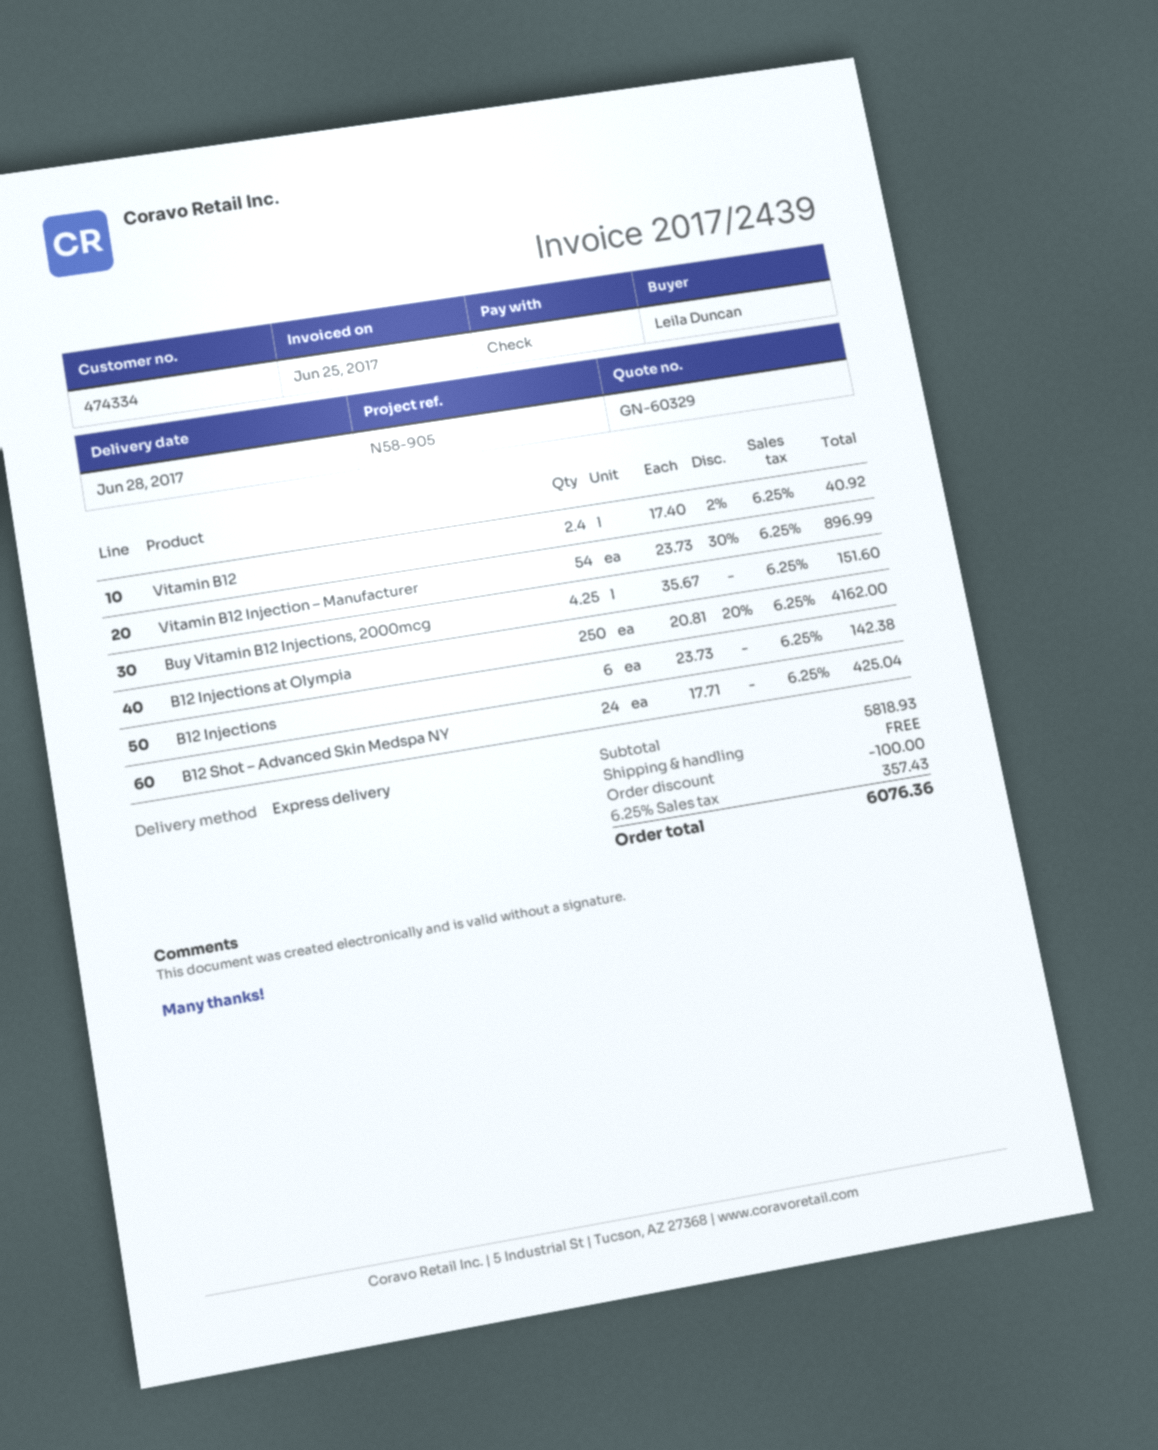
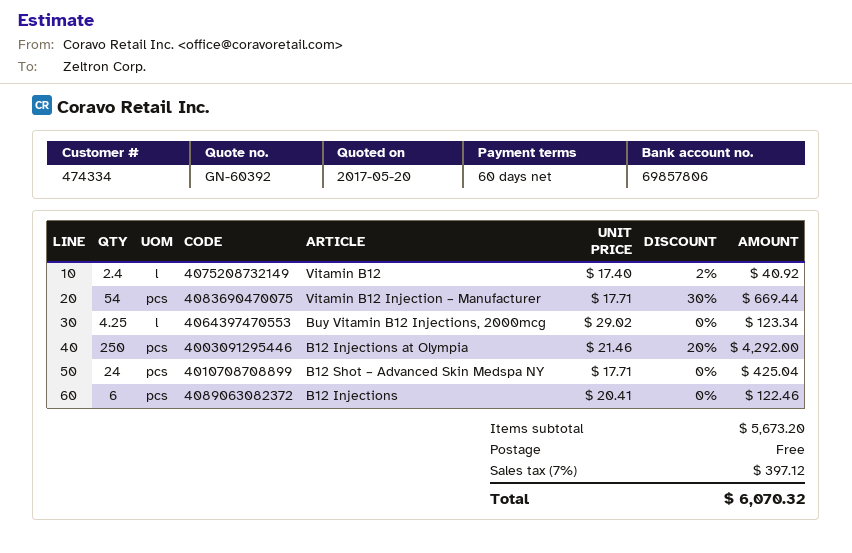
quote number: GN-60329 -> GN-60392
Vitamin B12 Injection – Manufacturer: 54 x 23.73 - 30% = 896.99 -> 54 x 17.71 - 30% = 669.44
Buy Vitamin B12 Injections, 2000mcg: 4.25 x 35.67 = 151.60 -> 4.25 x 29.02 = 123.34
B12 Injections at Olympia: 250 x 20.81 - 20% = 4162.00 -> 250 x 21.46 - 20% = 4292.00
B12 Injections: 6 x 23.73 = 142.38 -> 6 x 20.41 = 122.46
subtotal: 5818.93 -> 5673.20
discount: 100.00 -> none
tax: 6.25% = 357.43 -> 7% = 397.12
total: 6076.36 -> 6070.32

